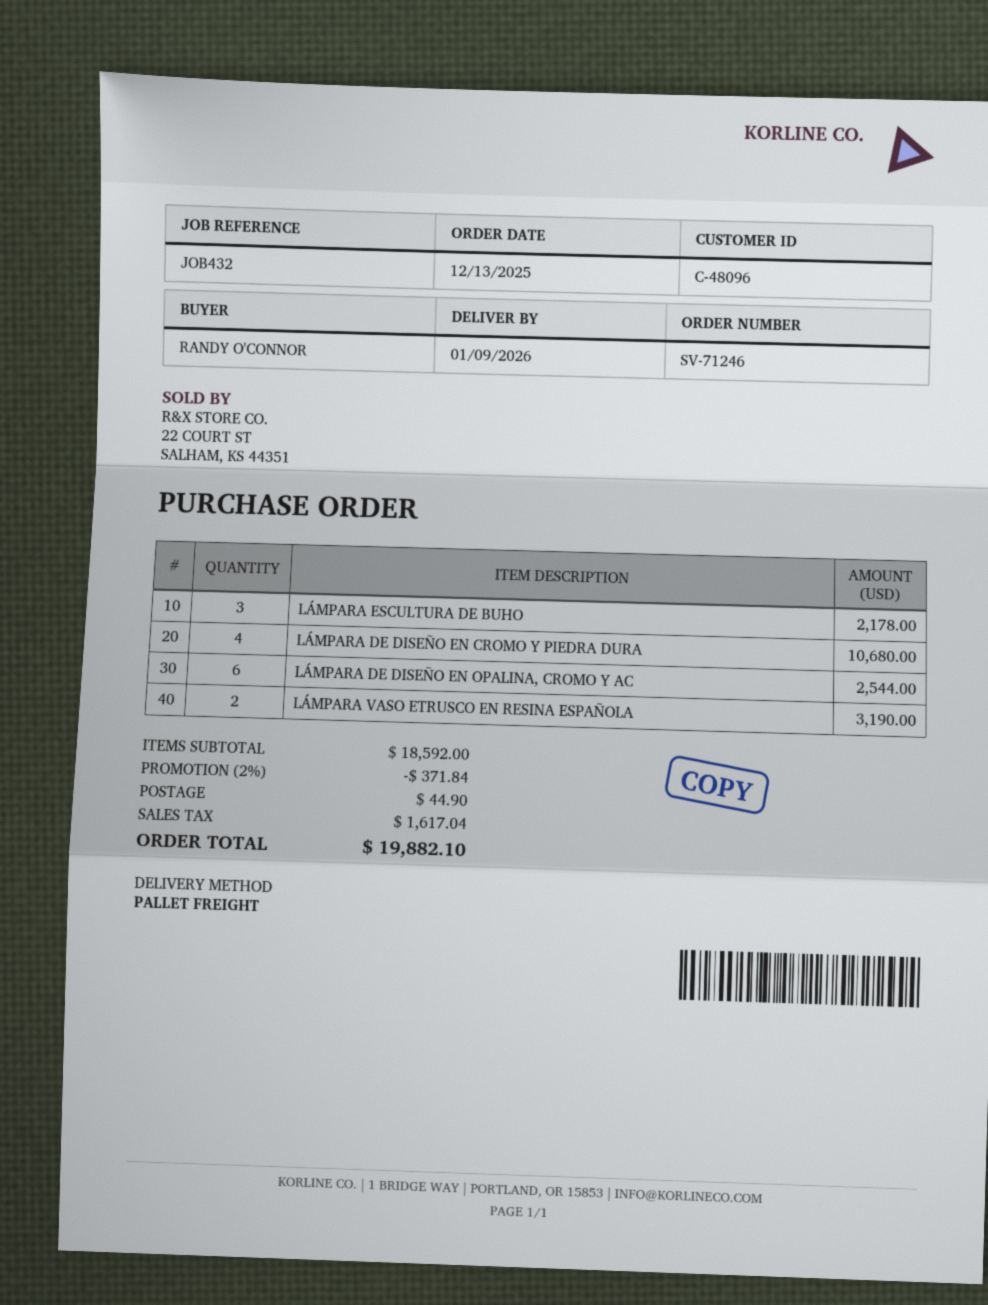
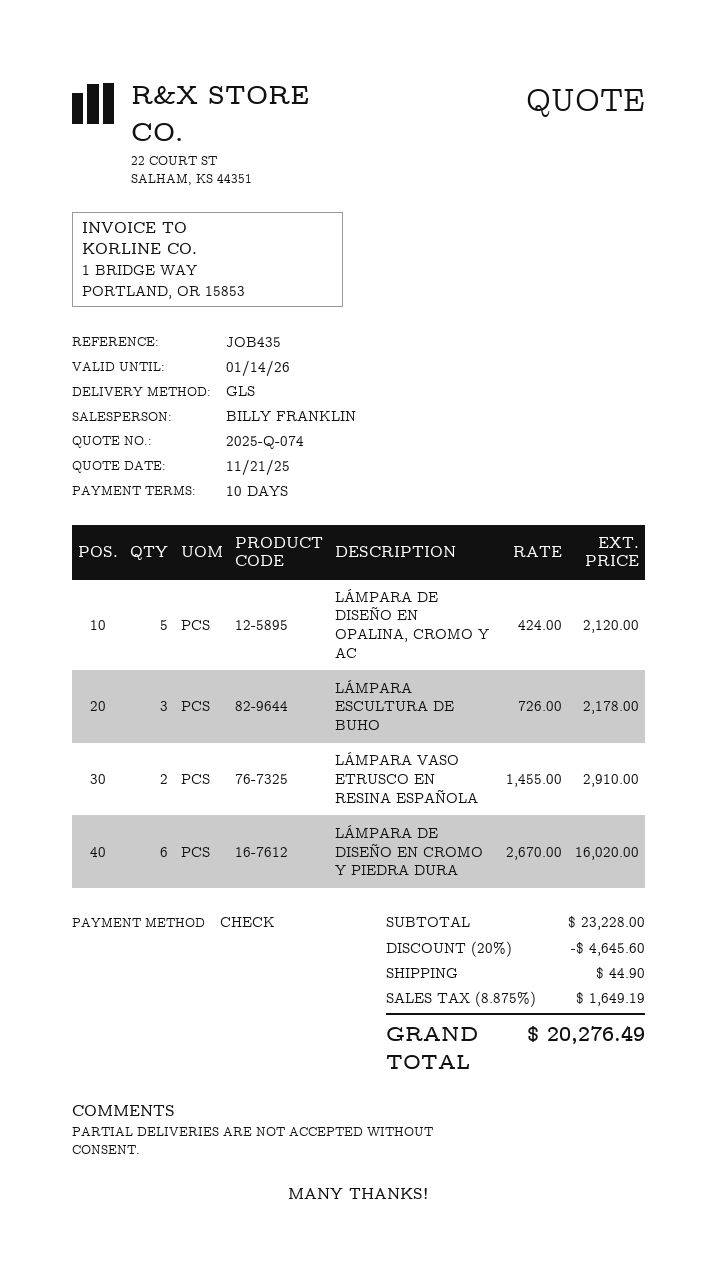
reference: JOB432 -> JOB435
shipping method: pallet freight -> GLS
LÁMPARA DE DISEÑO EN CROMO Y PIEDRA DURA: 4 for 10680.00 -> 6 for 16020.00
LÁMPARA DE DISEÑO EN OPALINA, CROMO Y AC: 6 for 2544.00 -> 5 for 2120.00
LÁMPARA VASO ETRUSCO EN RESINA ESPAÑOLA: 2 for 3190.00 -> 2 for 2910.00
subtotal: 18592.00 -> 23228.00
discount: 2% = 371.84 -> 20% = 4645.60
tax: 1617.04 -> 1649.19
total: 19882.10 -> 20276.49

